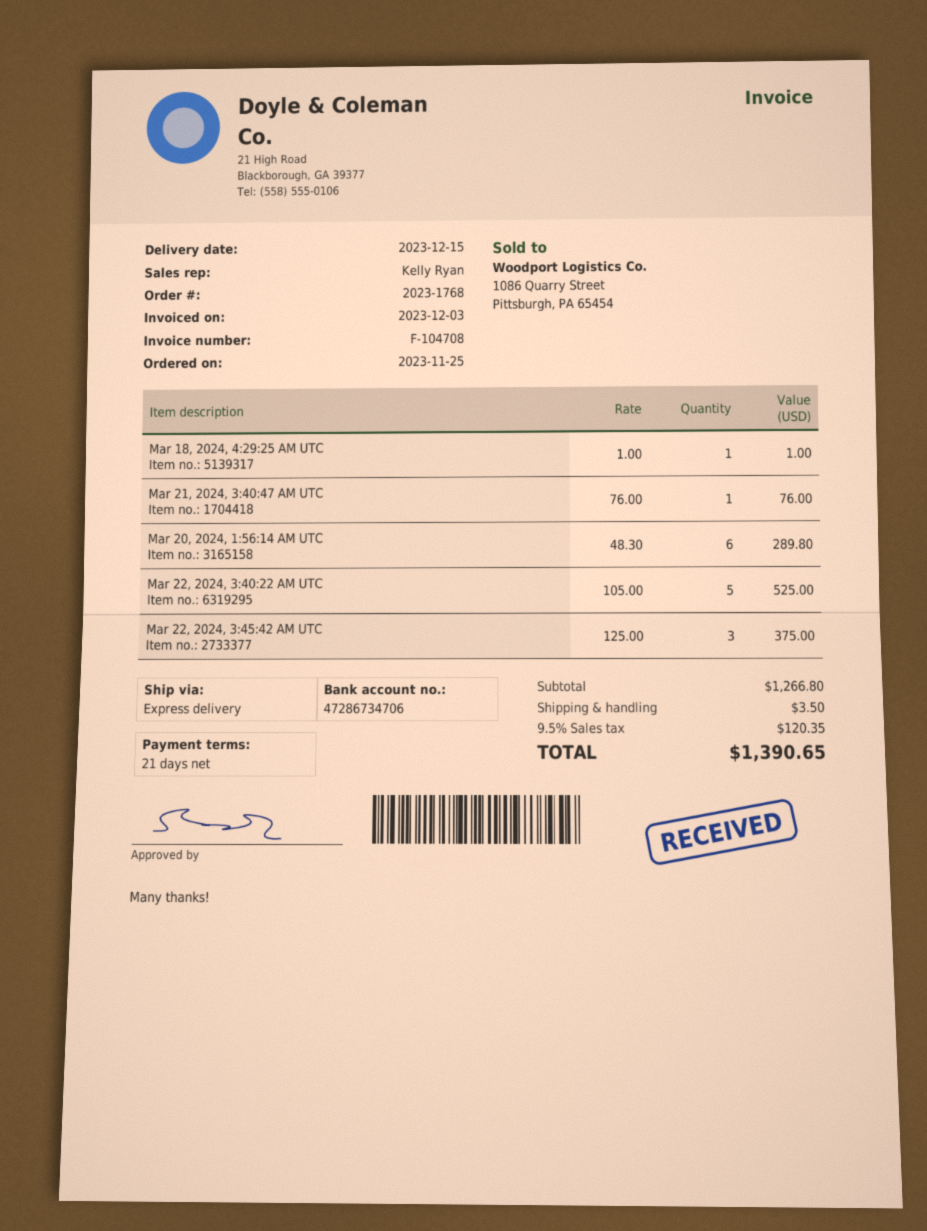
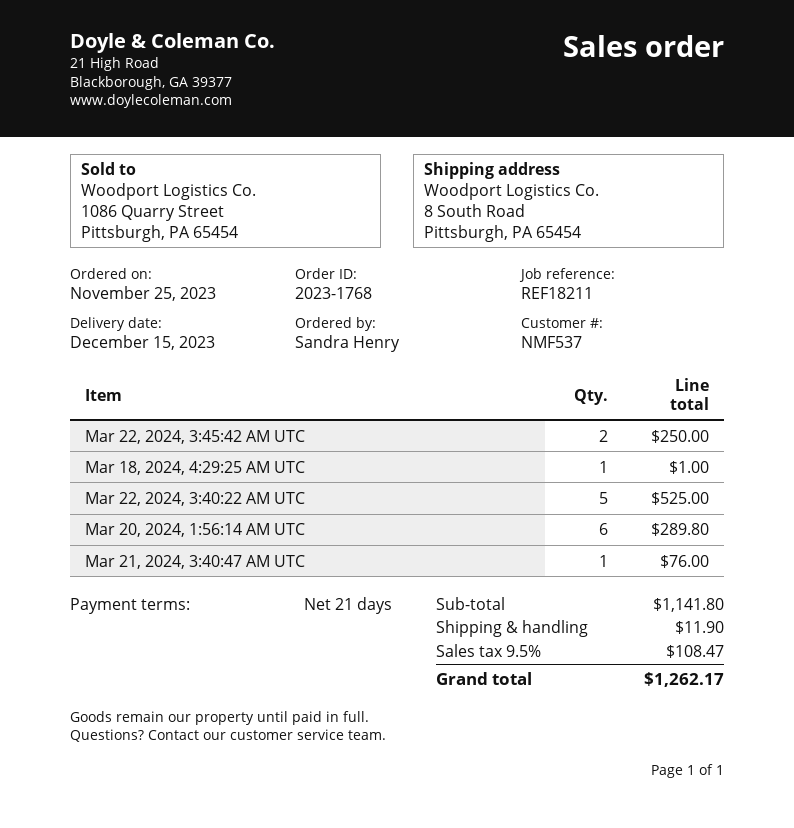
Mar 22, 2024, 3:45:42 AM UTC: 3 for 375.00 -> 2 for 250.00
subtotal: 1266.80 -> 1141.80
shipping: 3.50 -> 11.90
tax: 9.5% = 120.35 -> 9.5% = 108.47
total: 1390.65 -> 1262.17

